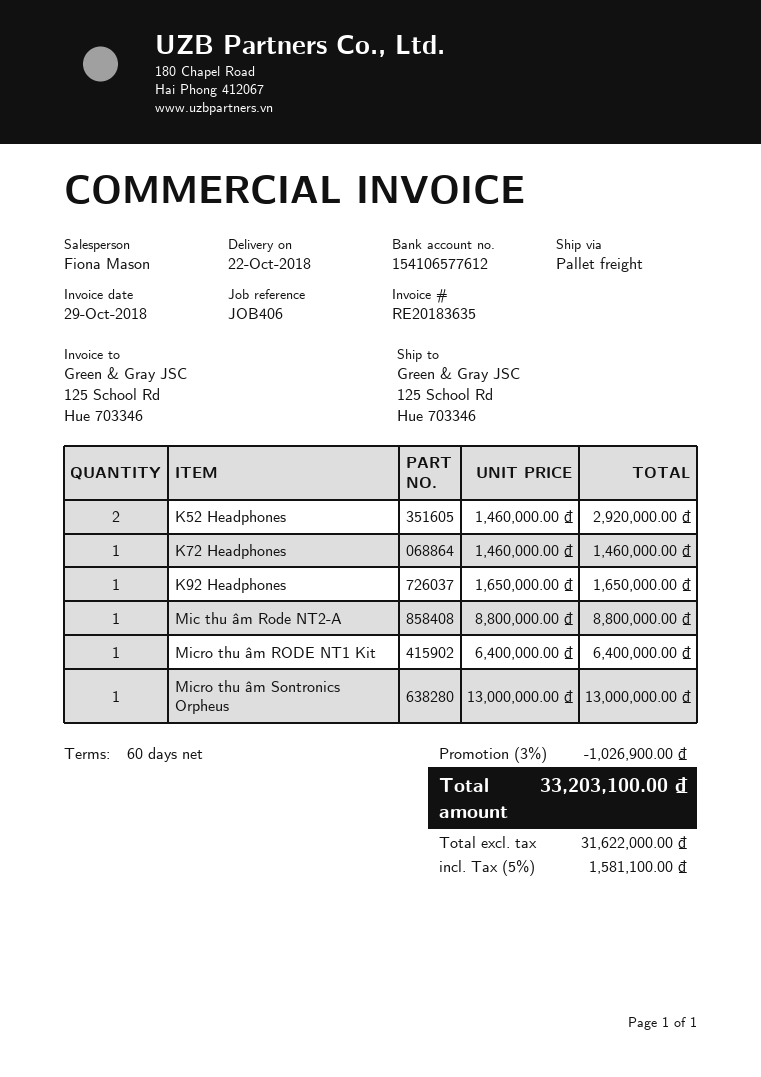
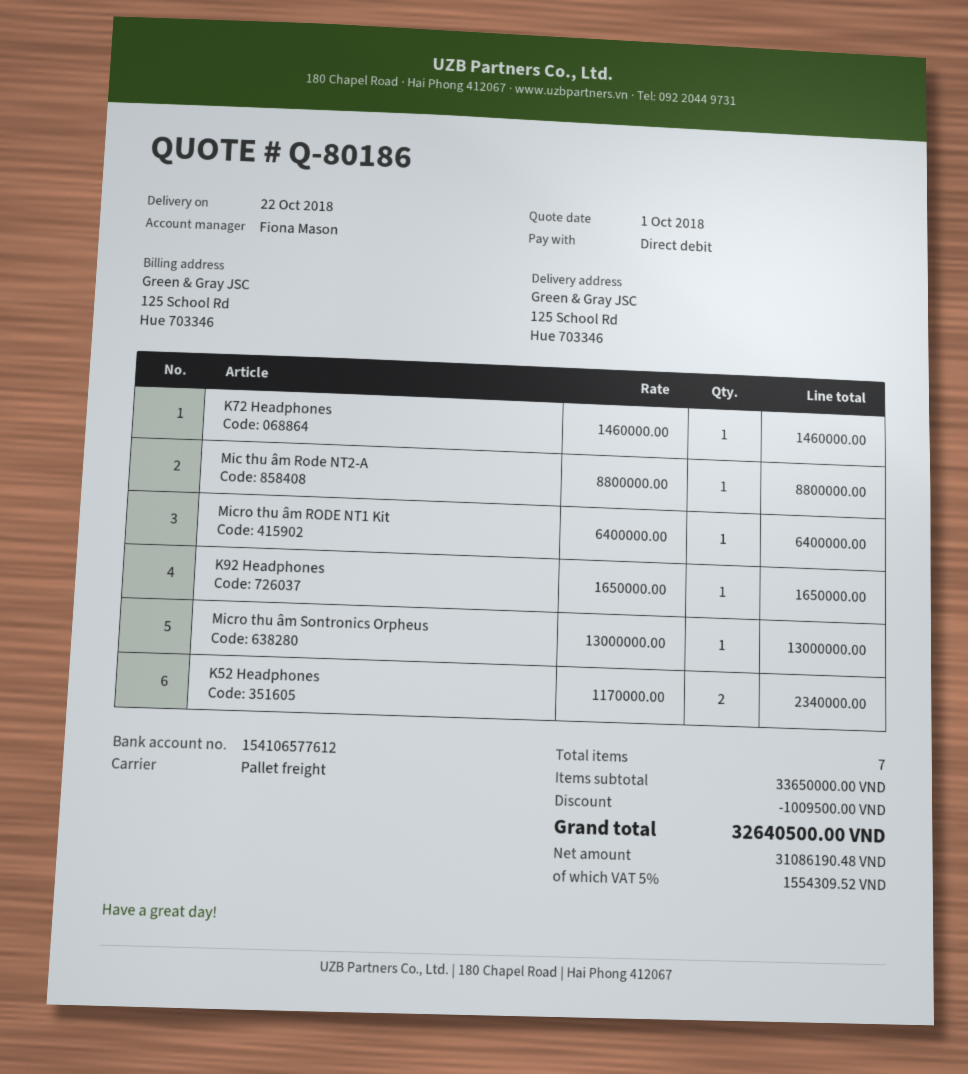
K52 Headphones: 2 x 1460000.00 = 2920000.00 -> 2 x 1170000.00 = 2340000.00
discount: 1026900.00 -> 1009500.00
net: 31622000.00 -> 31086190.48
tax: 5% = 1581100.00 -> 5% = 1554309.52
total: 33203100.00 -> 32640500.00

